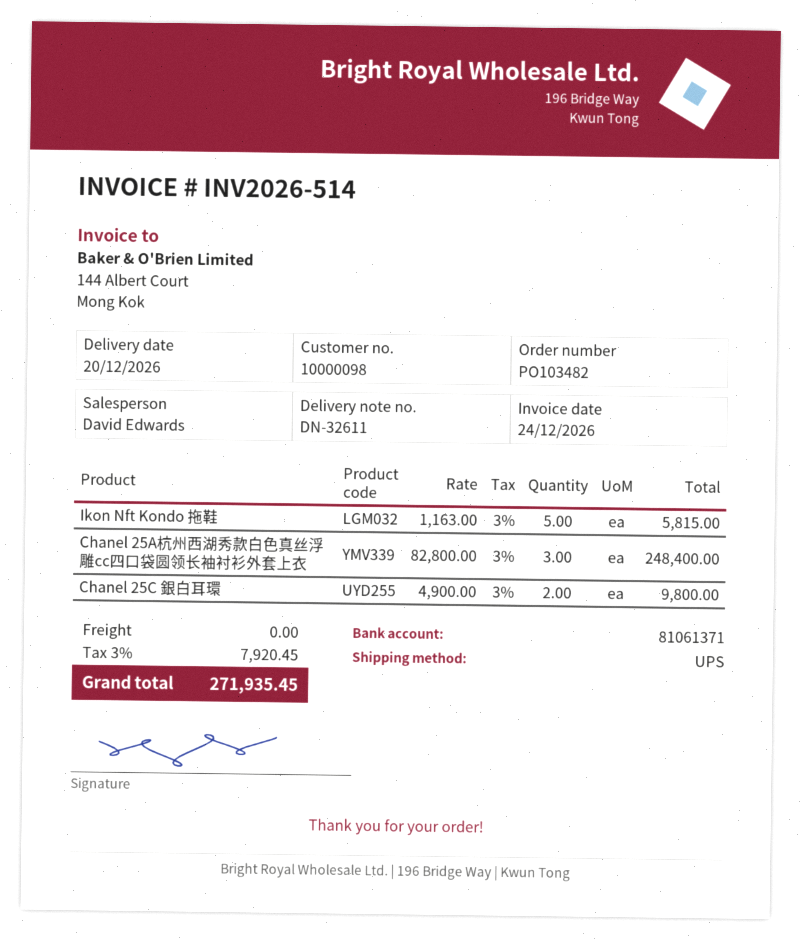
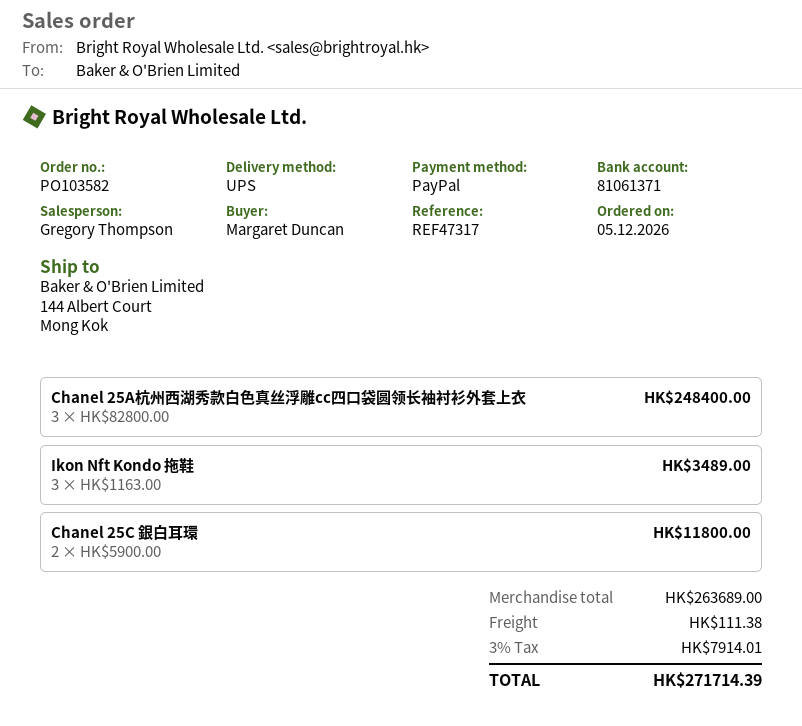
order number: PO103482 -> PO103582
sales rep: David Edwards -> Gregory Thompson
Ikon Nft Kondo 拖鞋: 5 x 1163.00 = 5815.00 -> 3 x 1163.00 = 3489.00
Chanel 25C 銀白耳環: 2 x 4900.00 = 9800.00 -> 2 x 5900.00 = 11800.00
shipping: 0.00 -> 111.38
tax: 3% = 7920.45 -> 3% = 7914.01
total: 271935.45 -> 271714.39

